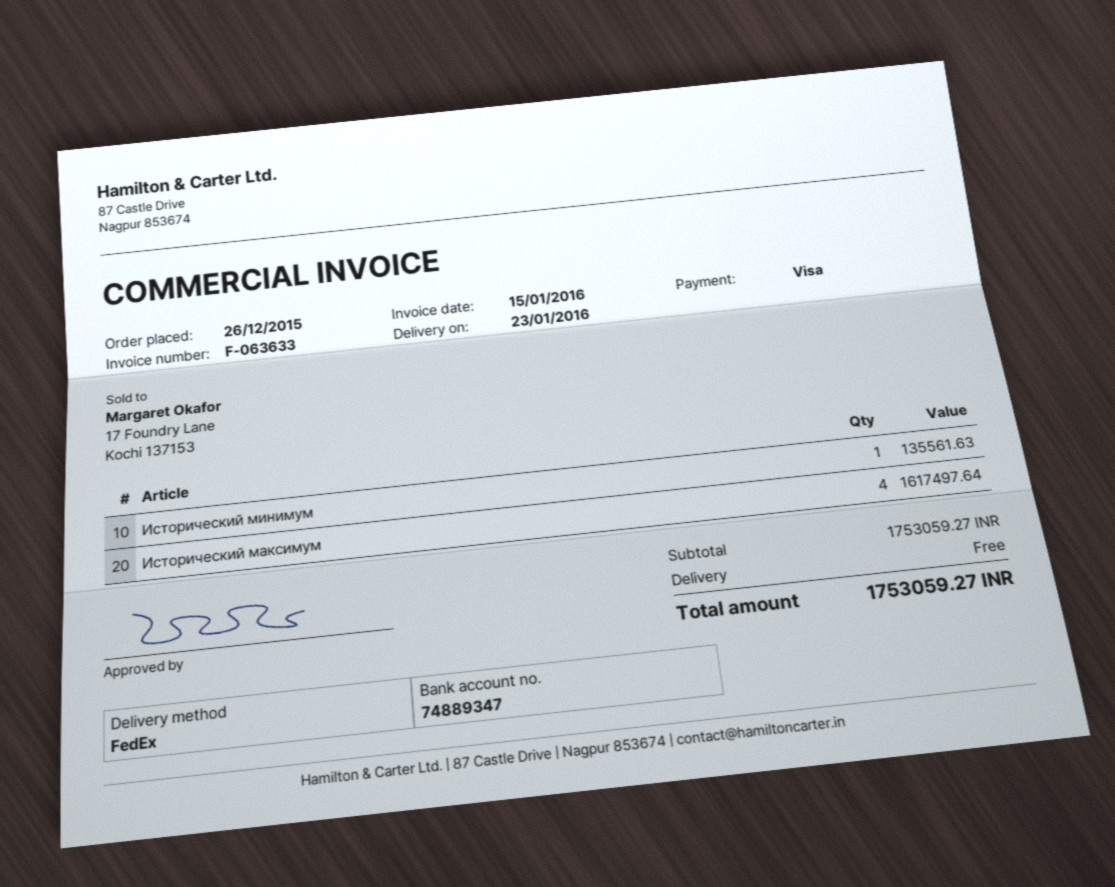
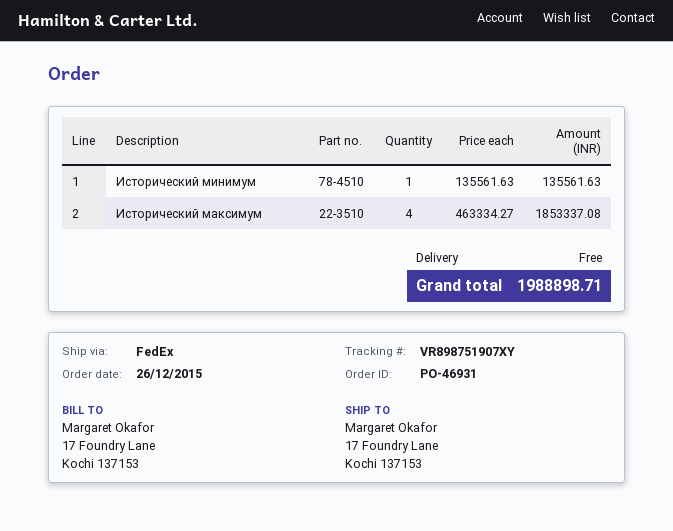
Исторический максимум: 4 for 1617497.64 -> 4 for 1853337.08
total: 1753059.27 -> 1988898.71

